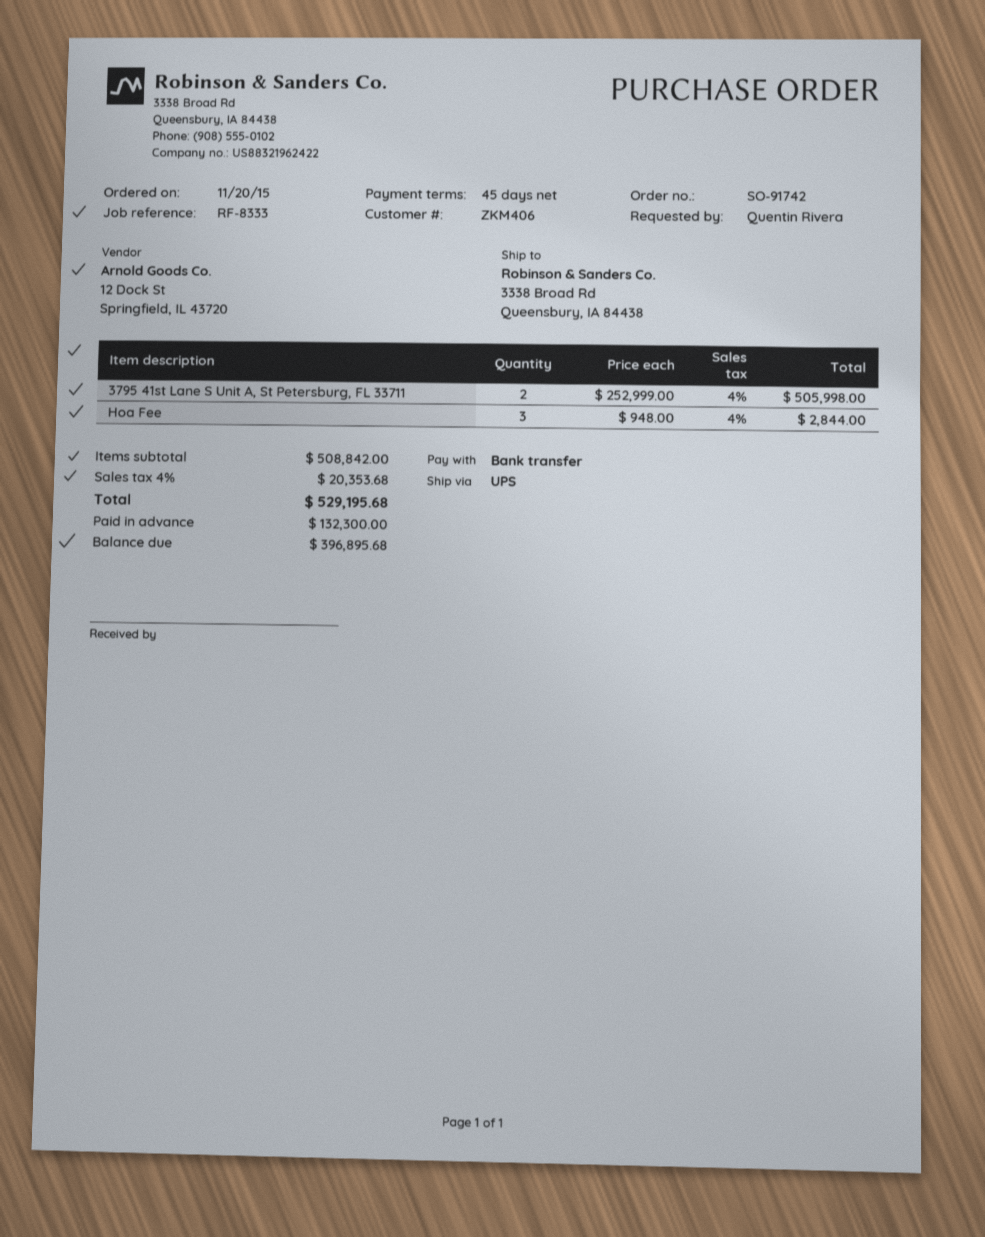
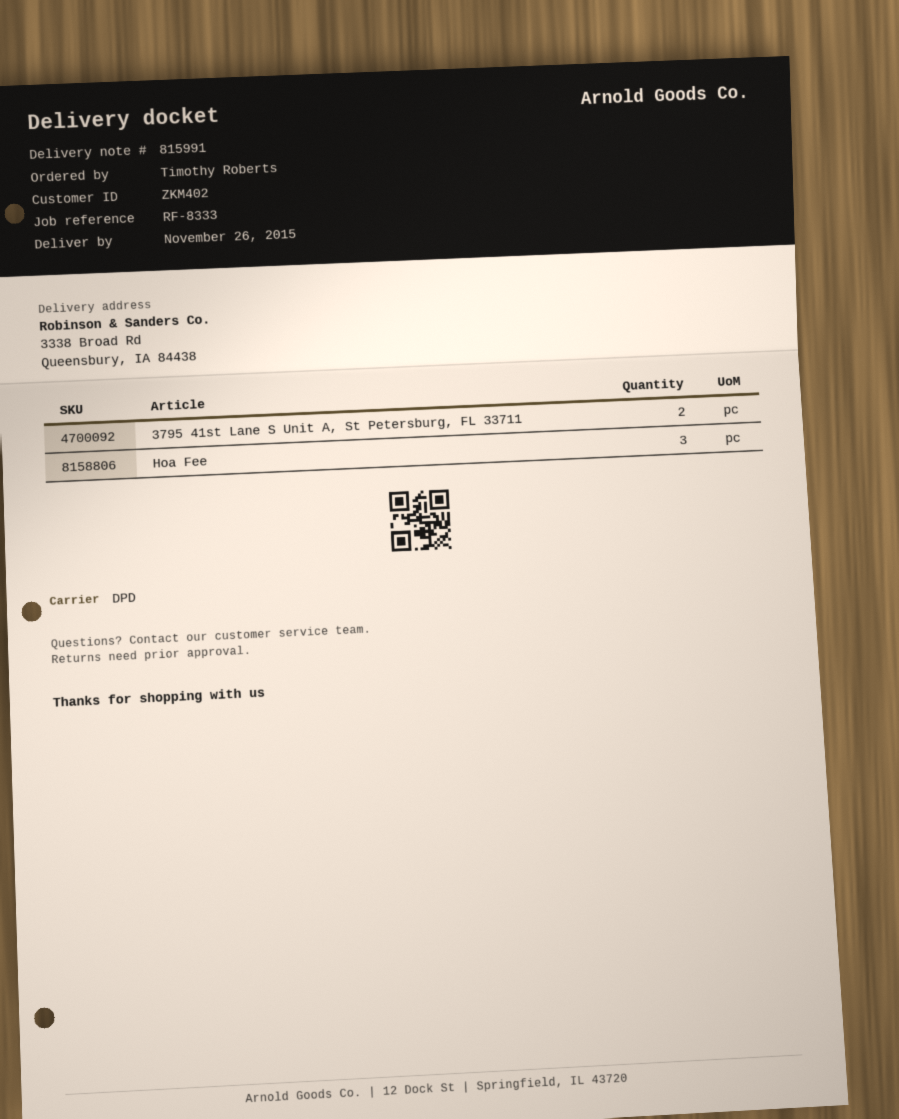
customer number: ZKM406 -> ZKM402
ordered by: Quentin Rivera -> Timothy Roberts
shipping method: UPS -> DPD

